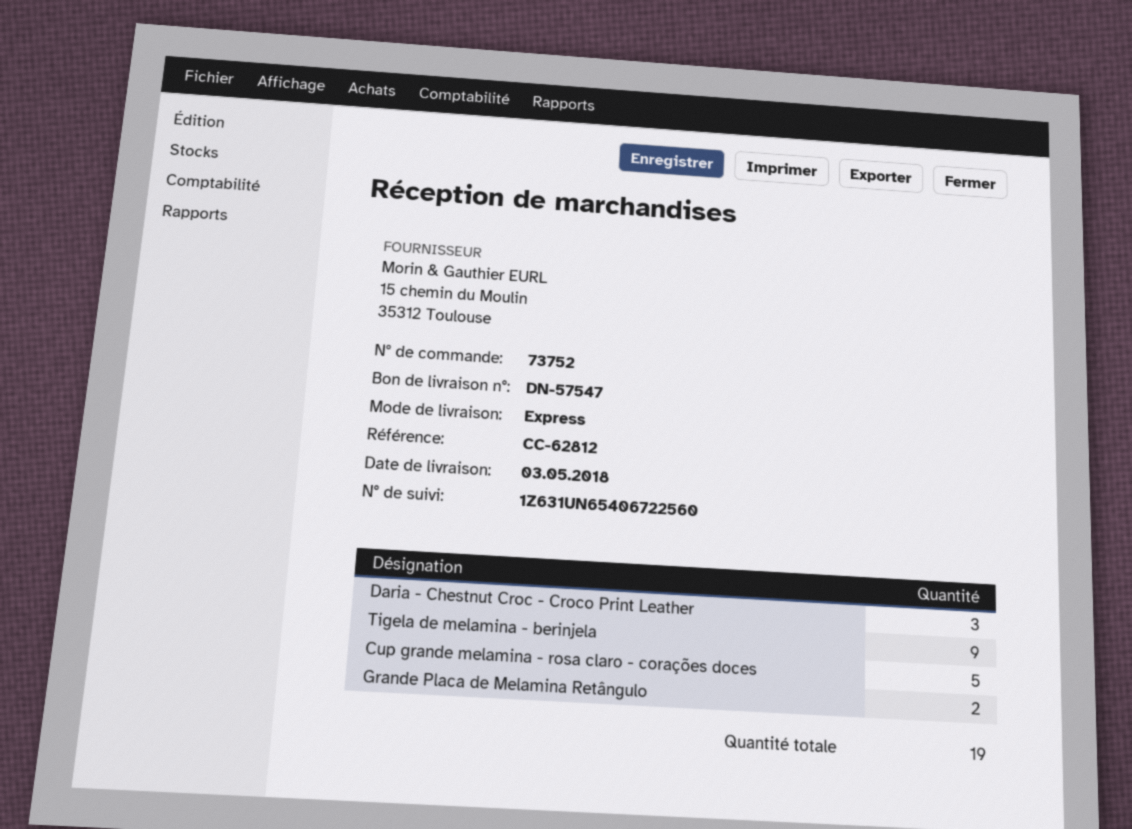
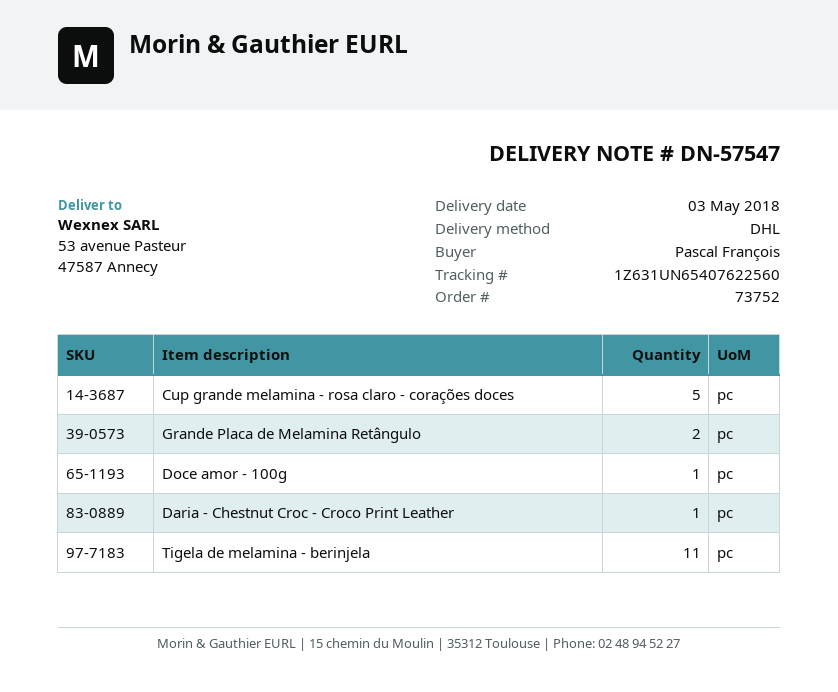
shipping method: express -> DHL
tracking number: 1Z631UN65406722560 -> 1Z631UN65407622560
Daria - Chestnut Croc - Croco Print Leather: 3 -> 1
Tigela de melamina - berinjela: 9 -> 11
Doce amor - 100g: none -> 1

